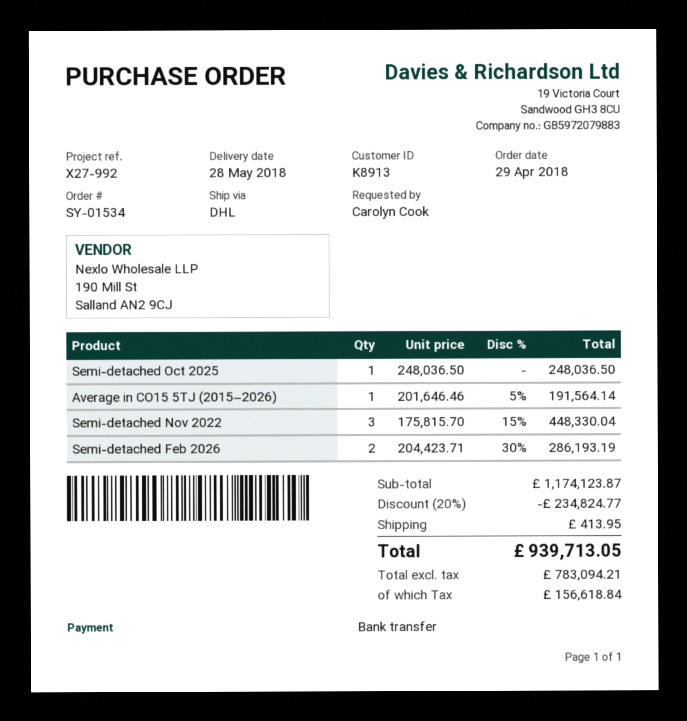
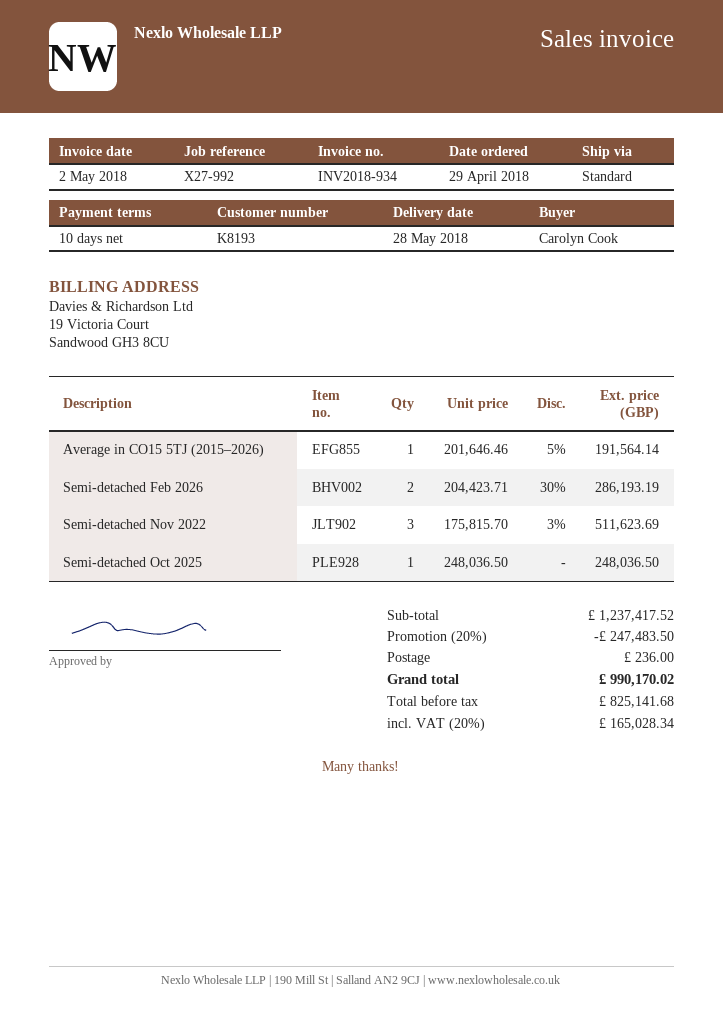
customer number: K8913 -> K8193
shipping method: DHL -> standard
Semi-detached Nov 2022: 3 x 175815.70 - 15% = 448330.04 -> 3 x 175815.70 - 3% = 511623.69
subtotal: 1174123.87 -> 1237417.52
discount: 20% = 234824.77 -> 20% = 247483.50
shipping: 413.95 -> 236.00
net: 783094.21 -> 825141.68
tax: 156618.84 -> 165028.34
total: 939713.05 -> 990170.02

